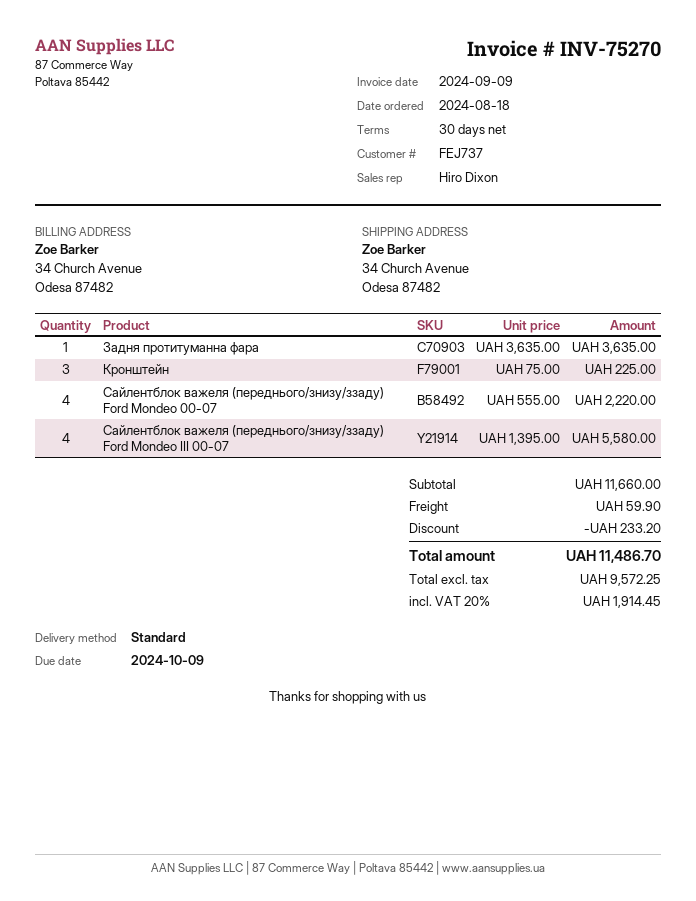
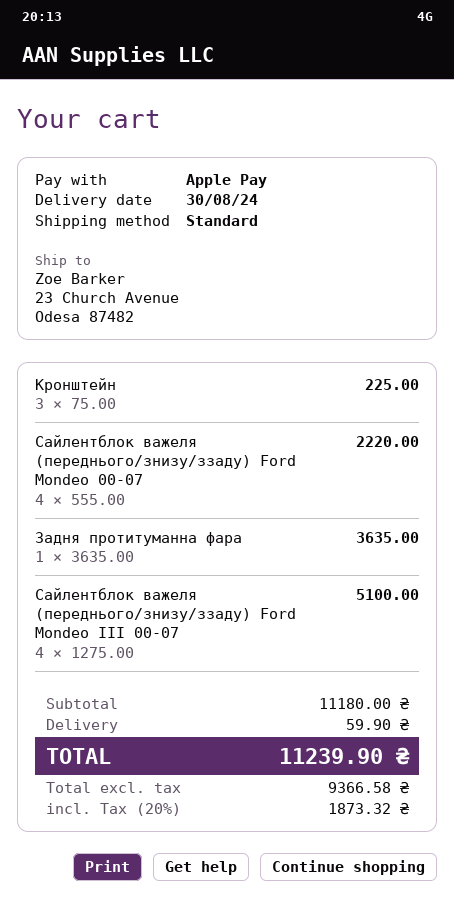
ship to: 34 Church Avenue, Odesa 87482 -> 23 Church Avenue, Odesa 87482
Сайлентблок важеля (переднього/знизу/ззаду) Ford Mondeo III 00-07: 4 x 1395.00 = 5580.00 -> 4 x 1275.00 = 5100.00
subtotal: 11660.00 -> 11180.00
discount: 233.20 -> none
net: 9572.25 -> 9366.58
tax: 20% = 1914.45 -> 20% = 1873.32
total: 11486.70 -> 11239.90

